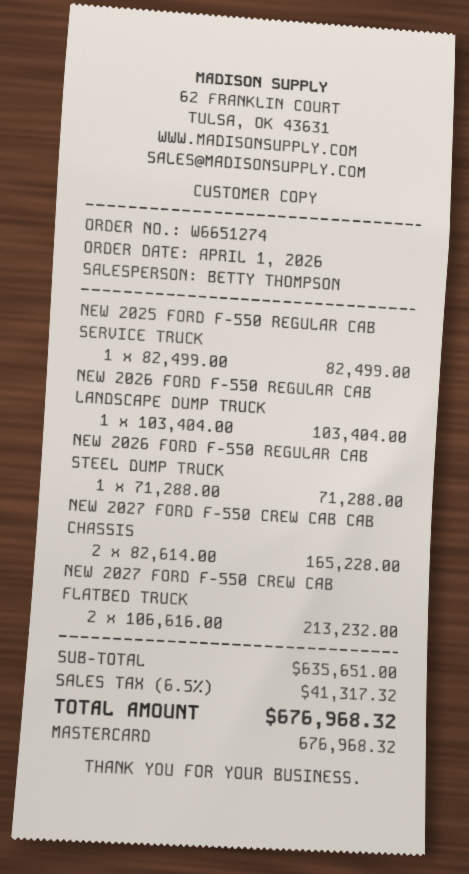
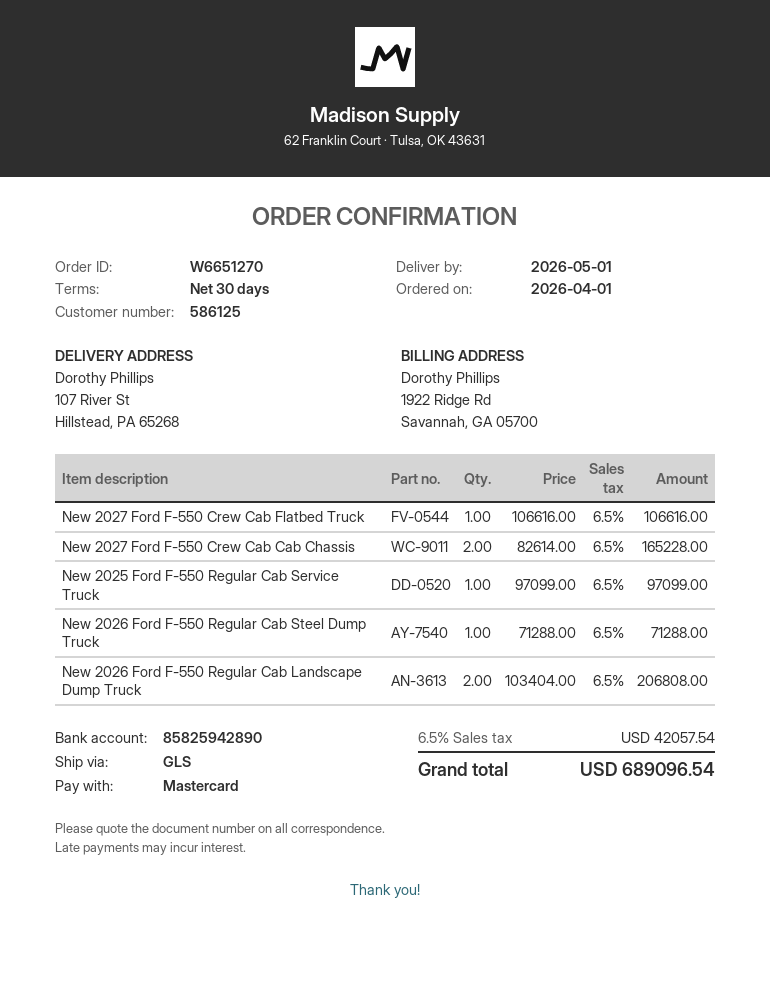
order number: W6651274 -> W6651270
NEW 2025 FORD F-550 REGULAR CAB SERVICE TRUCK: 1 x 82499.00 = 82499.00 -> 1 x 97099.00 = 97099.00
NEW 2026 FORD F-550 REGULAR CAB LANDSCAPE DUMP TRUCK: 1 x 103404.00 = 103404.00 -> 2 x 103404.00 = 206808.00
NEW 2027 FORD F-550 CREW CAB FLATBED TRUCK: 2 x 106616.00 = 213232.00 -> 1 x 106616.00 = 106616.00
tax: 6.5% = 41317.32 -> 6.5% = 42057.54
total: 676968.32 -> 689096.54

